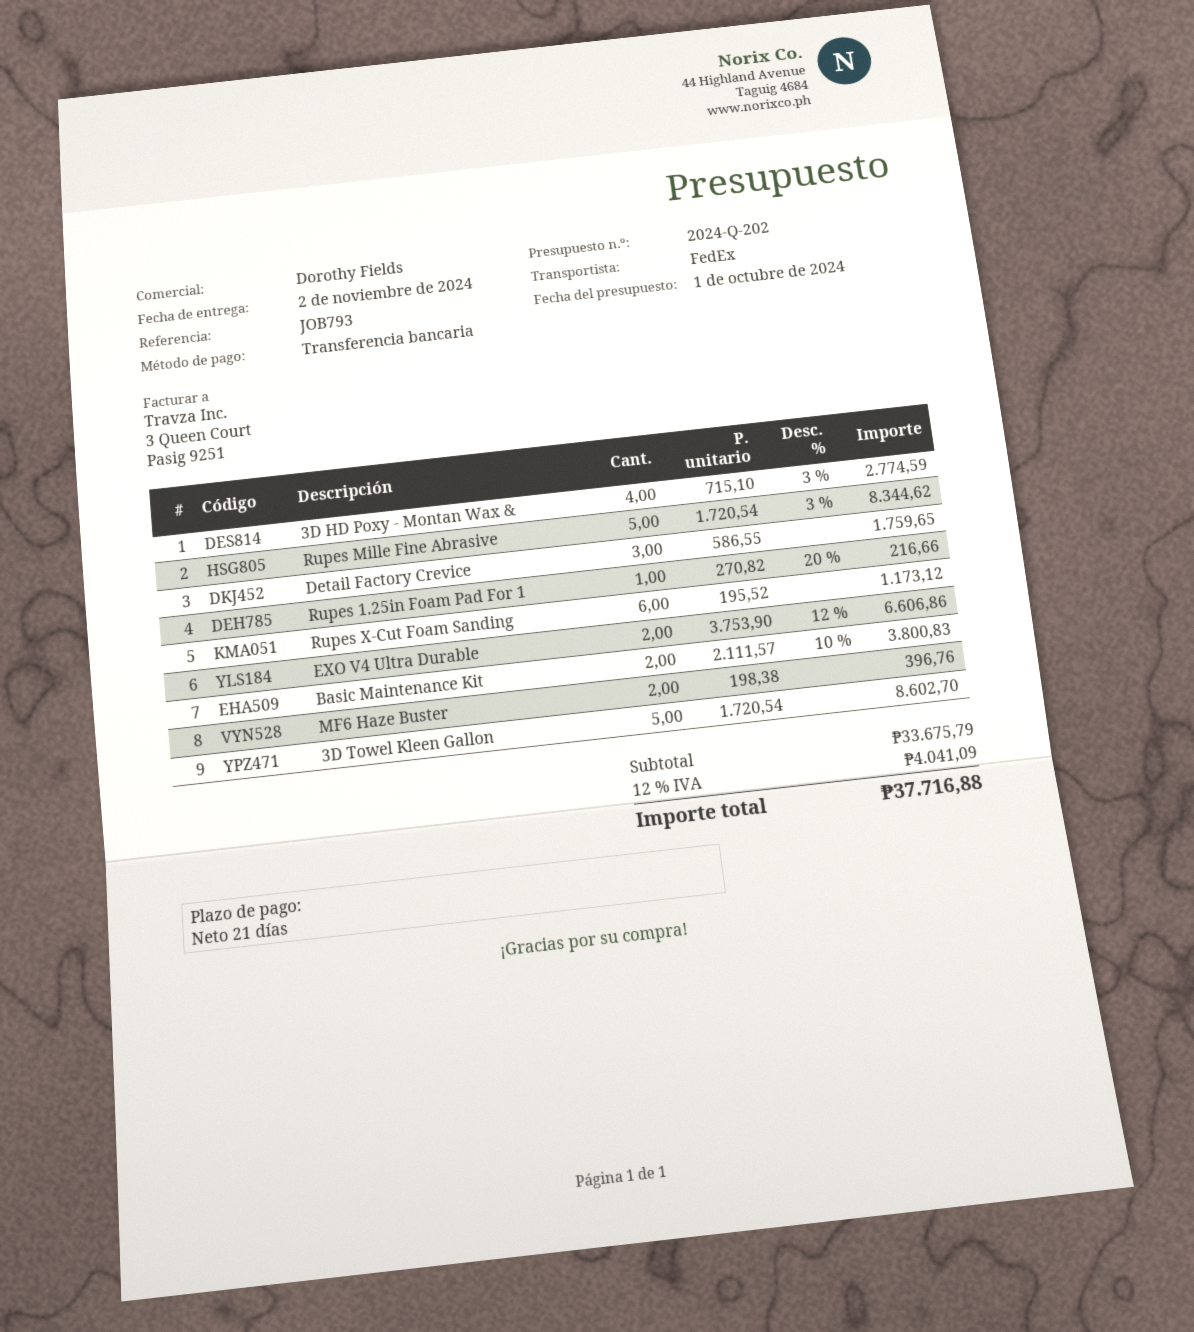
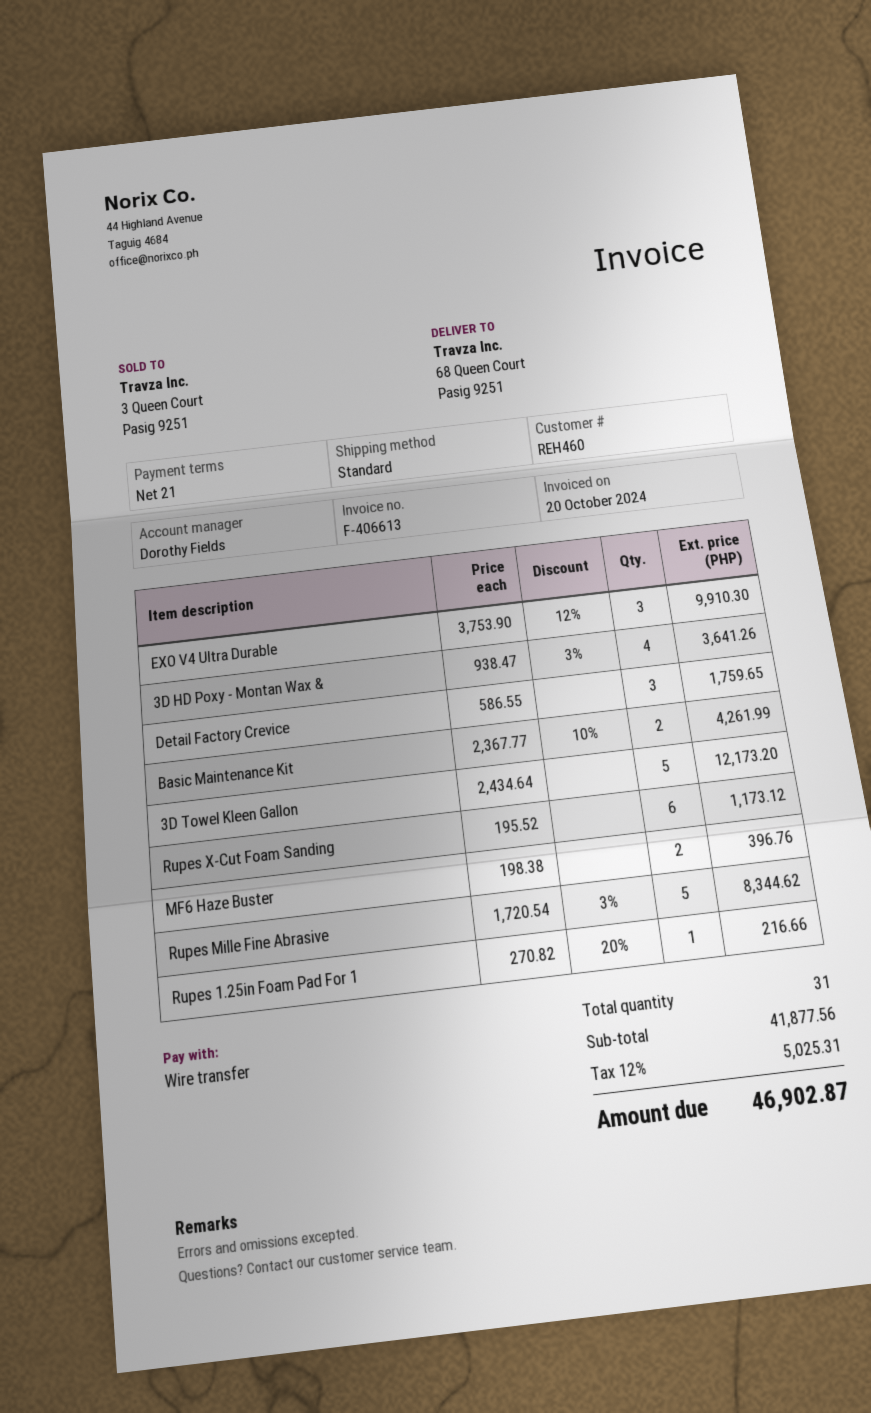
shipping method: FedEx -> standard
3D HD Poxy - Montan Wax &: 4 x 715.10 - 3% = 2774.59 -> 4 x 938.47 - 3% = 3641.26
EXO V4 Ultra Durable: 2 x 3753.90 - 12% = 6606.86 -> 3 x 3753.90 - 12% = 9910.30
Basic Maintenance Kit: 2 x 2111.57 - 10% = 3800.83 -> 2 x 2367.77 - 10% = 4261.99
3D Towel Kleen Gallon: 5 x 1720.54 = 8602.70 -> 5 x 2434.64 = 12173.20
subtotal: 33675.79 -> 41877.56
tax: 12% = 4041.09 -> 12% = 5025.31
total: 37716.88 -> 46902.87

